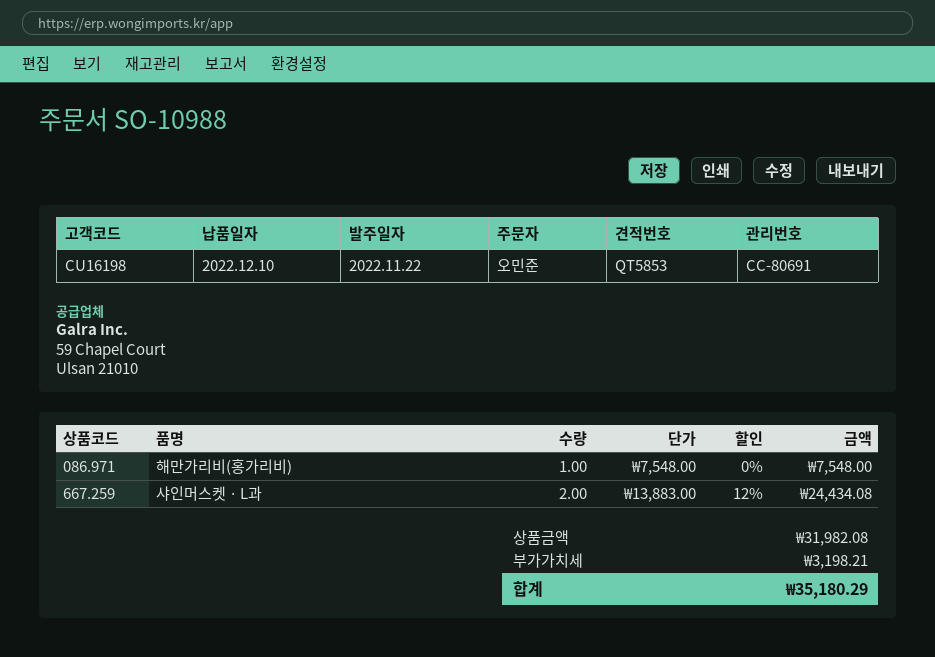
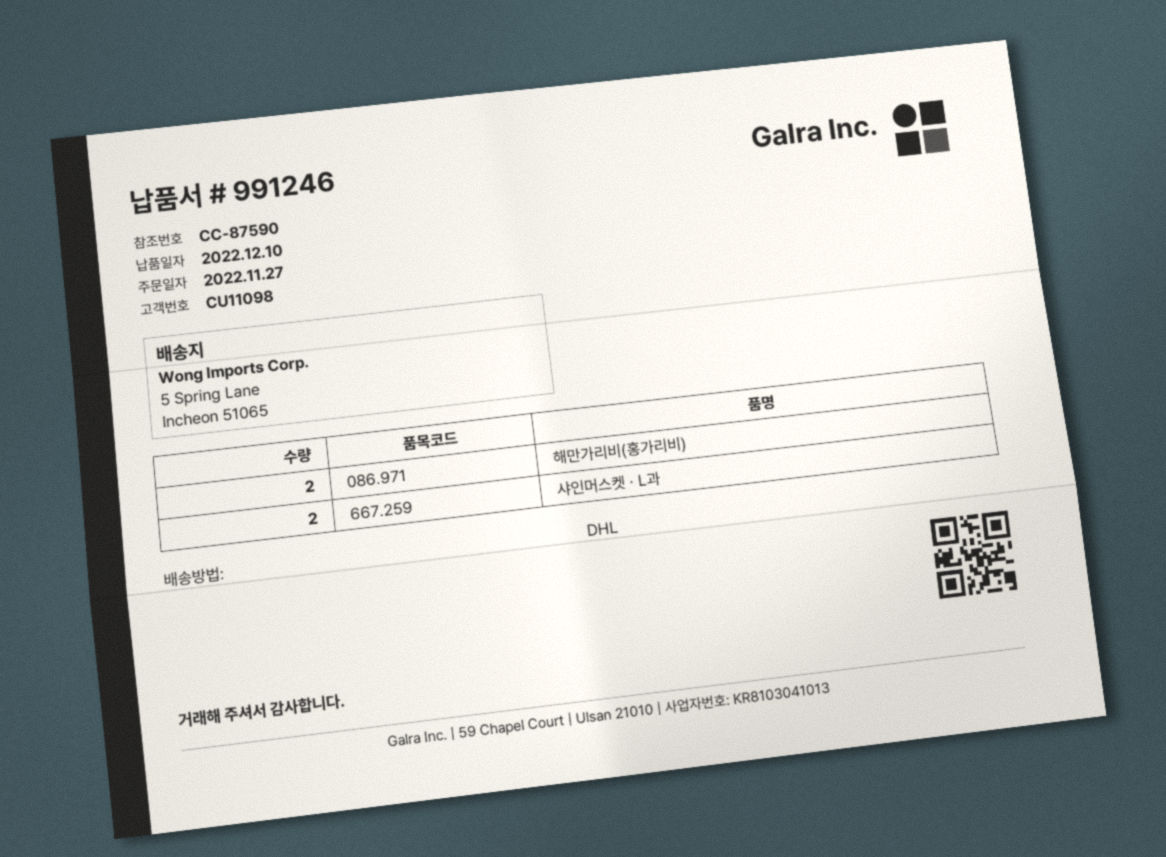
order date: 2022-11-22 -> 2022-11-27
customer number: CU16198 -> CU11098
reference: CC-80691 -> CC-87590
해만가리비(홍가리비): 1 -> 2

